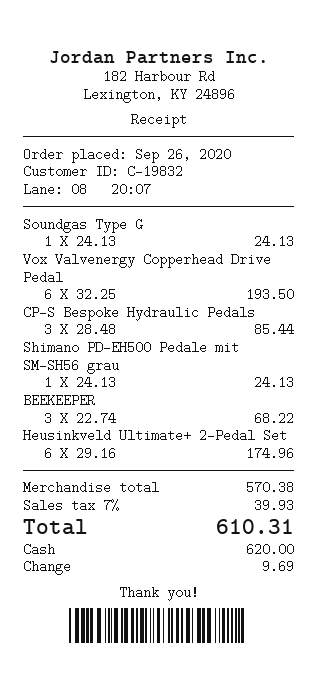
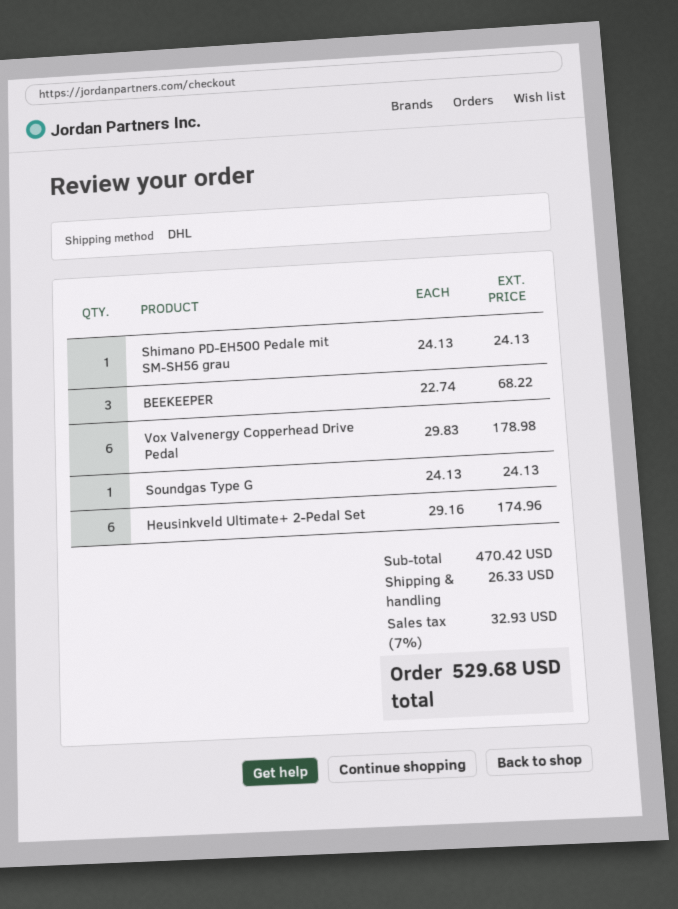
Vox Valvenergy Copperhead Drive Pedal: 6 x 32.25 = 193.50 -> 6 x 29.83 = 178.98
CP-S Bespoke Hydraulic Pedals: 3 x 28.48 = 85.44 -> none
subtotal: 570.38 -> 470.42
shipping: none -> 26.33
tax: 7% = 39.93 -> 7% = 32.93
total: 610.31 -> 529.68

